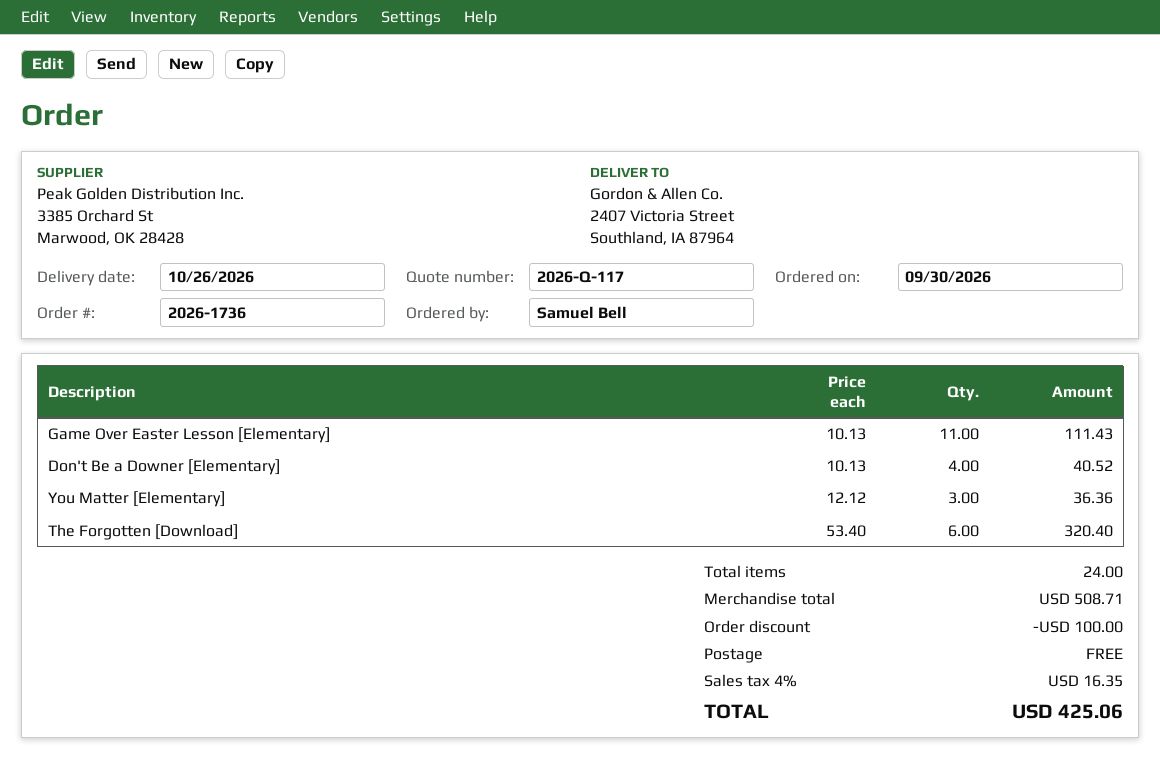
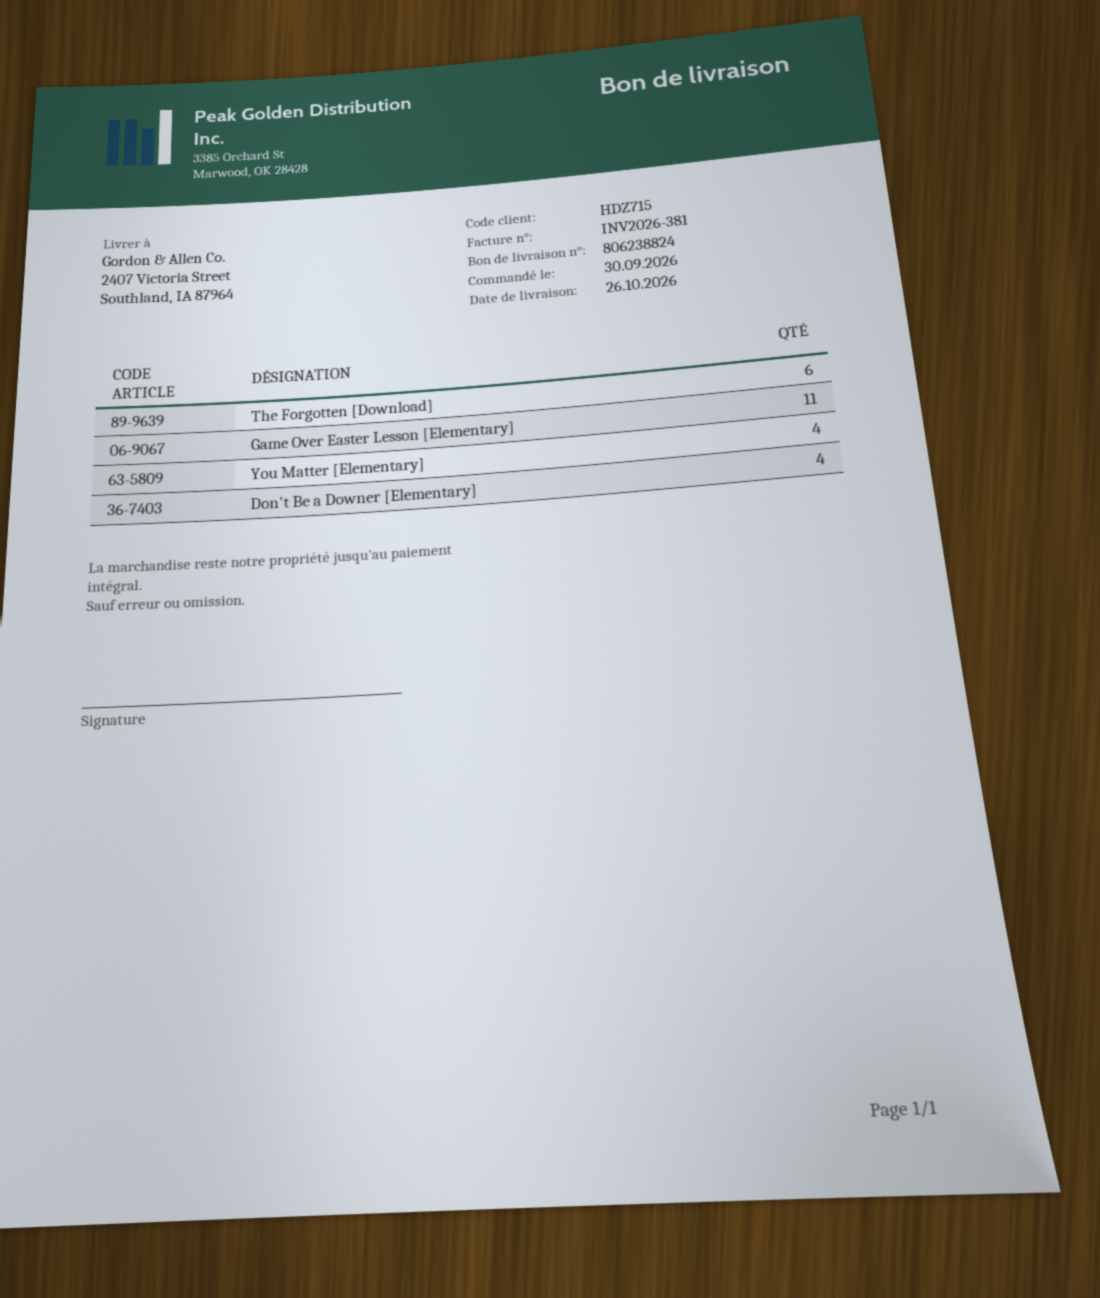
You Matter [Elementary]: 3 -> 4

